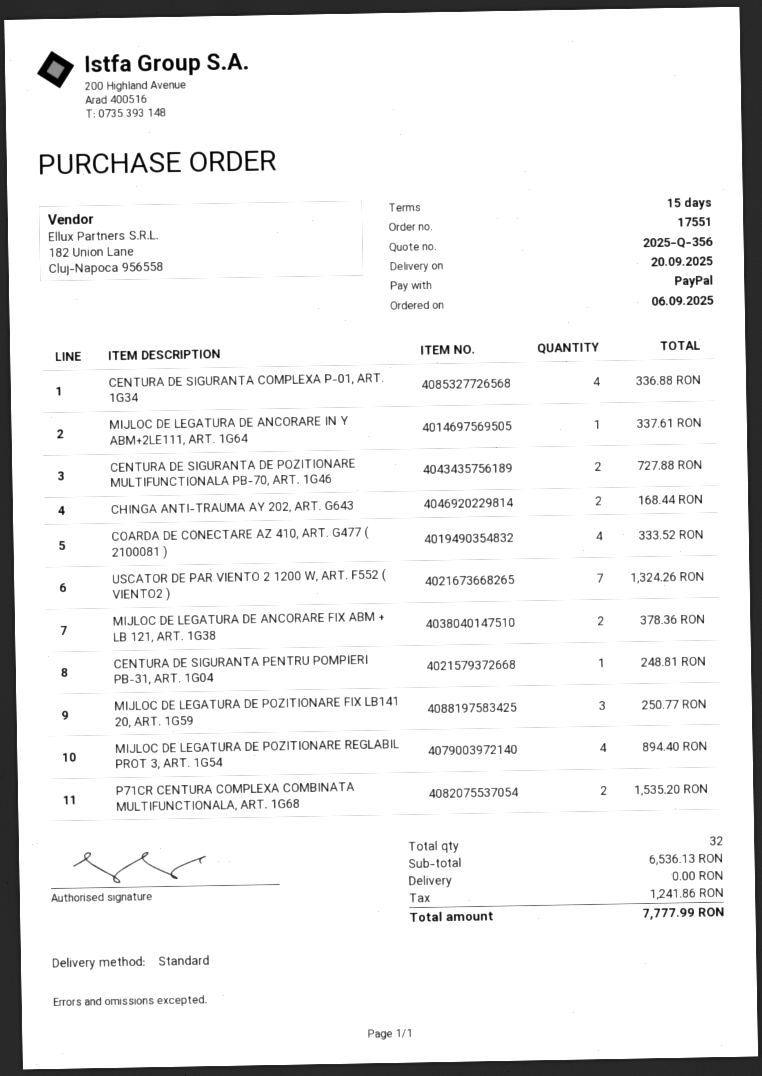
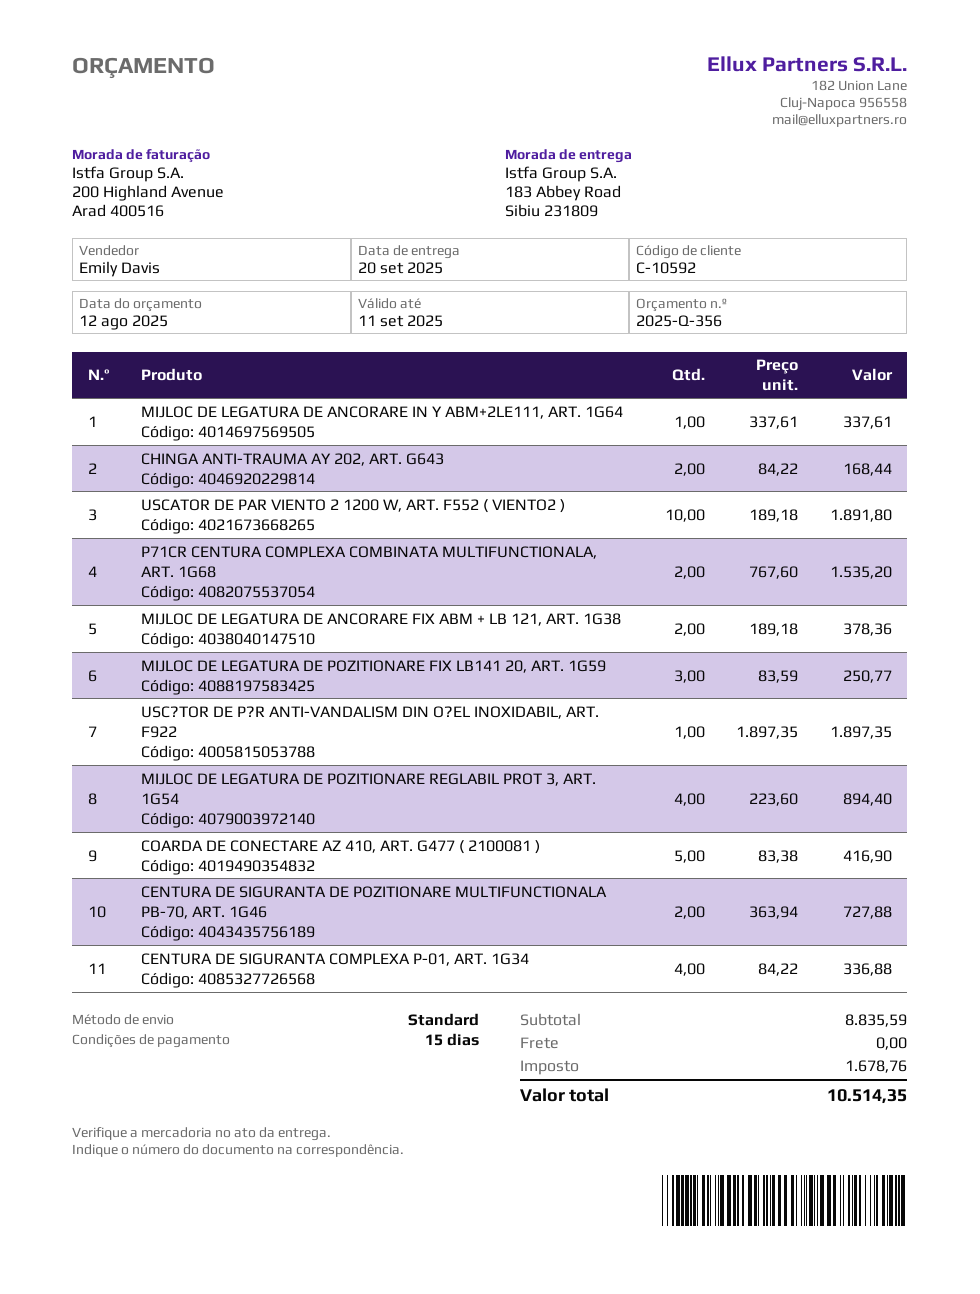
COARDA DE CONECTARE AZ 410, ART. G477 ( 2100081 ): 4 for 333.52 -> 5 for 416.90
USCATOR DE PAR VIENTO 2 1200 W, ART. F552 ( VIENTO2 ): 7 for 1324.26 -> 10 for 1891.80
CENTURA DE SIGURANTA PENTRU POMPIERI PB-31, ART. 1G04: 1 for 248.81 -> none
USC?TOR DE P?R ANTI-VANDALISM DIN O?EL INOXIDABIL, ART. F922: none -> 1 for 1897.35
subtotal: 6536.13 -> 8835.59
tax: 1241.86 -> 1678.76
total: 7777.99 -> 10514.35

